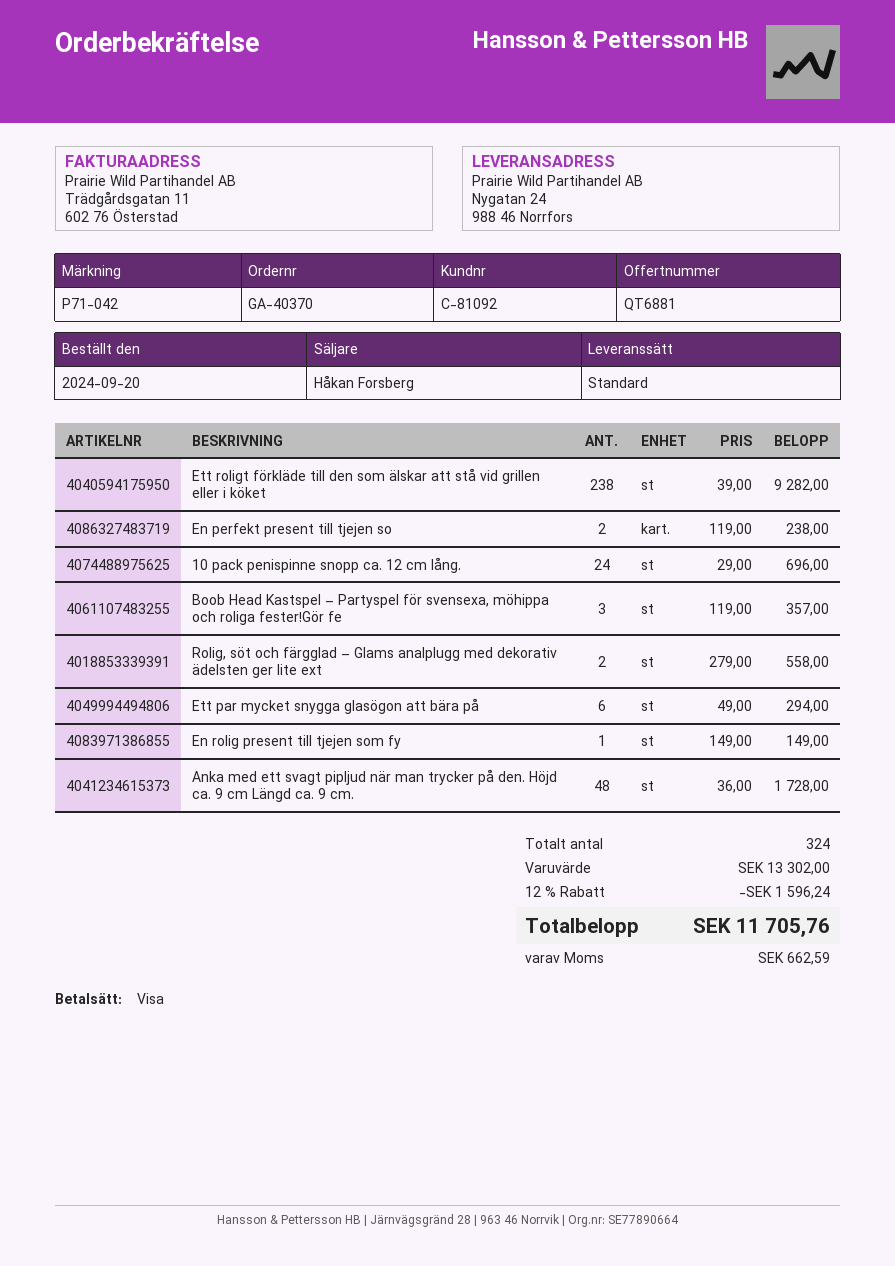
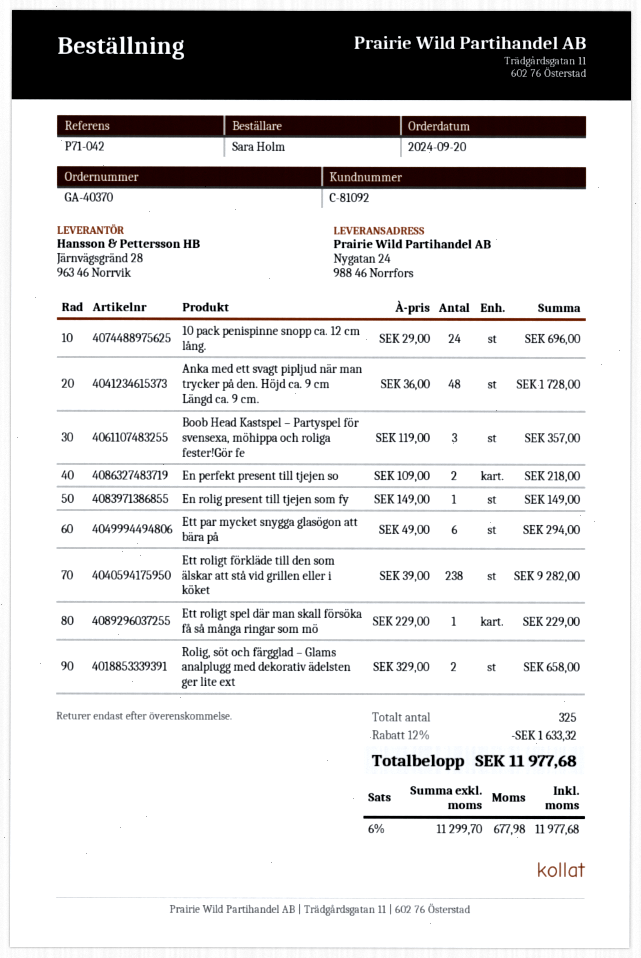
En perfekt present till tjejen so: 2 x 119.00 = 238.00 -> 2 x 109.00 = 218.00
Rolig, söt och färgglad – Glams analplugg med dekorativ ädelsten ger lite ext: 2 x 279.00 = 558.00 -> 2 x 329.00 = 658.00
Ett roligt spel där man skall försöka få så många ringar som mö: none -> 1 x 229.00 = 229.00
total quantity: 324 -> 325
discount: 12% = 1596.24 -> 12% = 1633.32
tax: 662.59 -> 677.98
total: 11705.76 -> 11977.68

